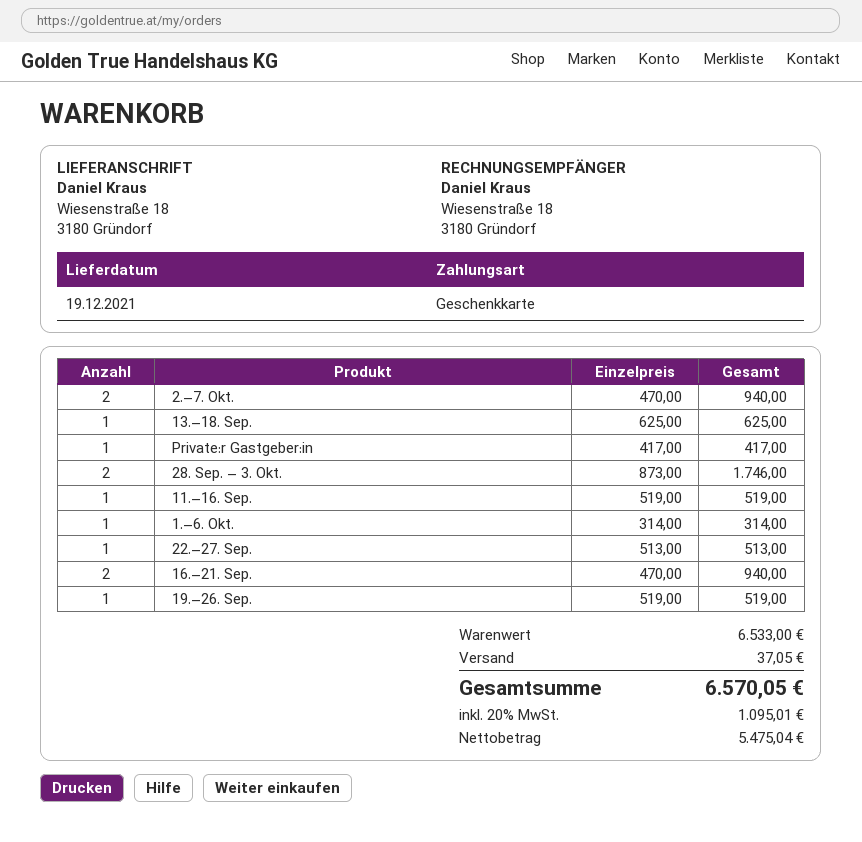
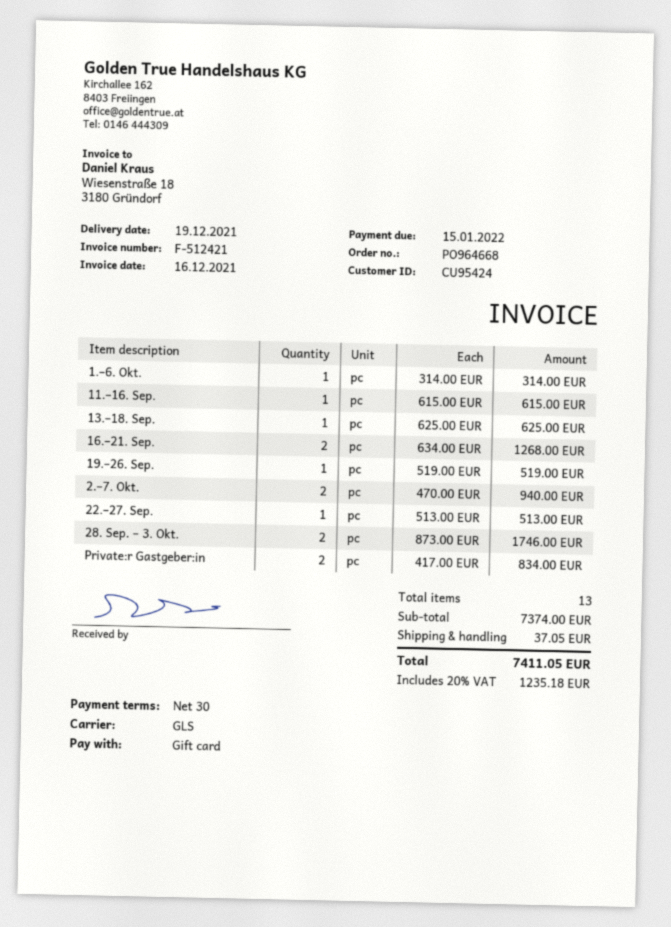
Private:r Gastgeber:in: 1 x 417.00 = 417.00 -> 2 x 417.00 = 834.00
11.–16. Sep.: 1 x 519.00 = 519.00 -> 1 x 615.00 = 615.00
16.–21. Sep.: 2 x 470.00 = 940.00 -> 2 x 634.00 = 1268.00
subtotal: 6533.00 -> 7374.00
tax: 20% = 1095.01 -> 20% = 1235.18
total: 6570.05 -> 7411.05

